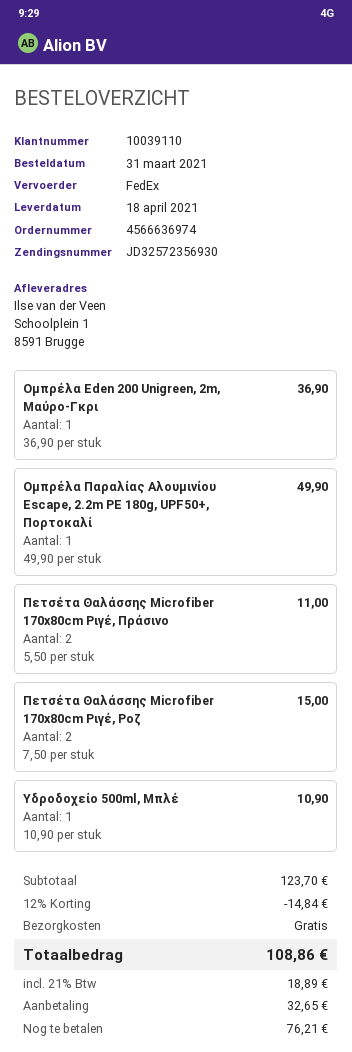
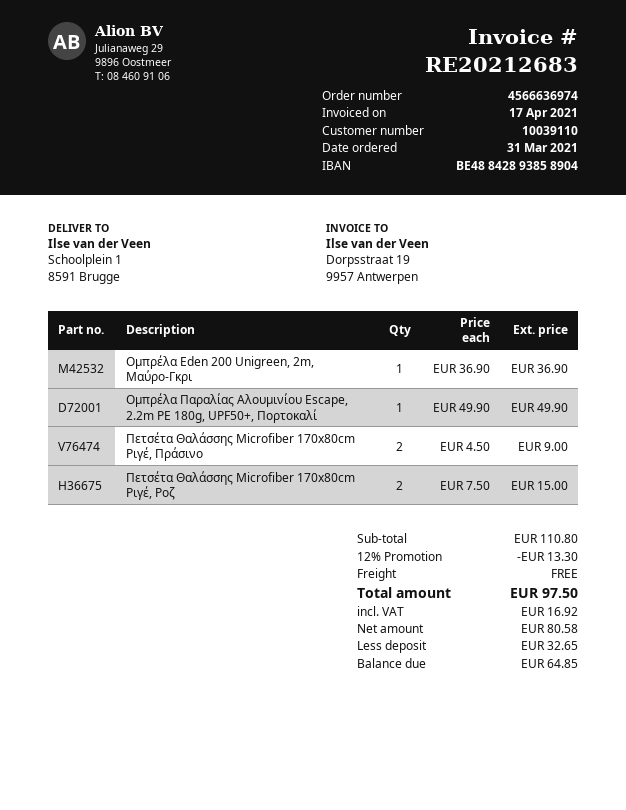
Πετσέτα Θαλάσσης Microfiber 170x80cm Ριγέ, Πράσινο: 2 x 5.50 = 11.00 -> 2 x 4.50 = 9.00
Υδροδοχείο 500ml, Μπλέ: 1 x 10.90 = 10.90 -> none
subtotal: 123.70 -> 110.80
discount: 12% = 14.84 -> 12% = 13.30
tax: 18.89 -> 16.92
total: 108.86 -> 97.50
balance: 76.21 -> 64.85

